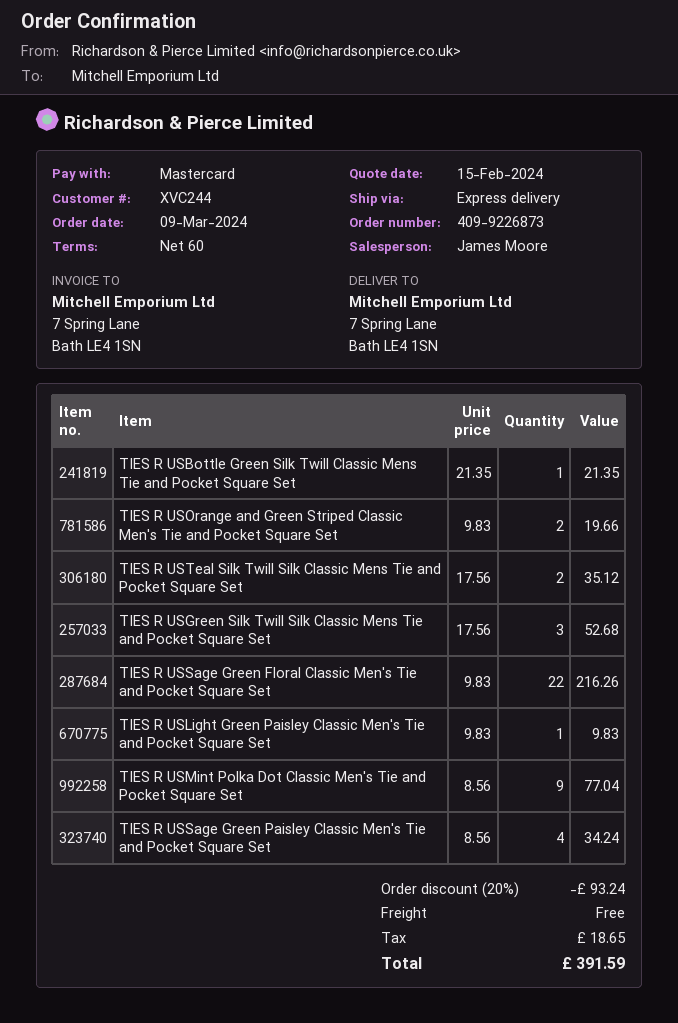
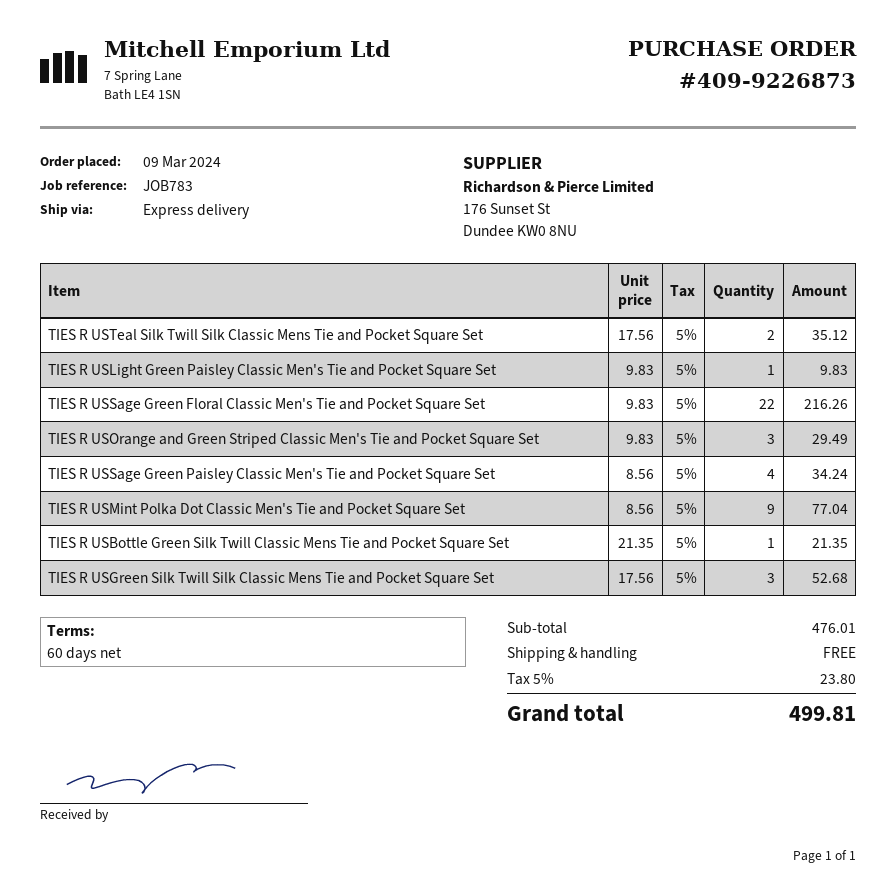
TIES R USOrange and Green Striped Classic Men's Tie and Pocket Square Set: 2 x 9.83 = 19.66 -> 3 x 9.83 = 29.49
discount: 20% = 93.24 -> none
tax: 18.65 -> 23.80
total: 391.59 -> 499.81

